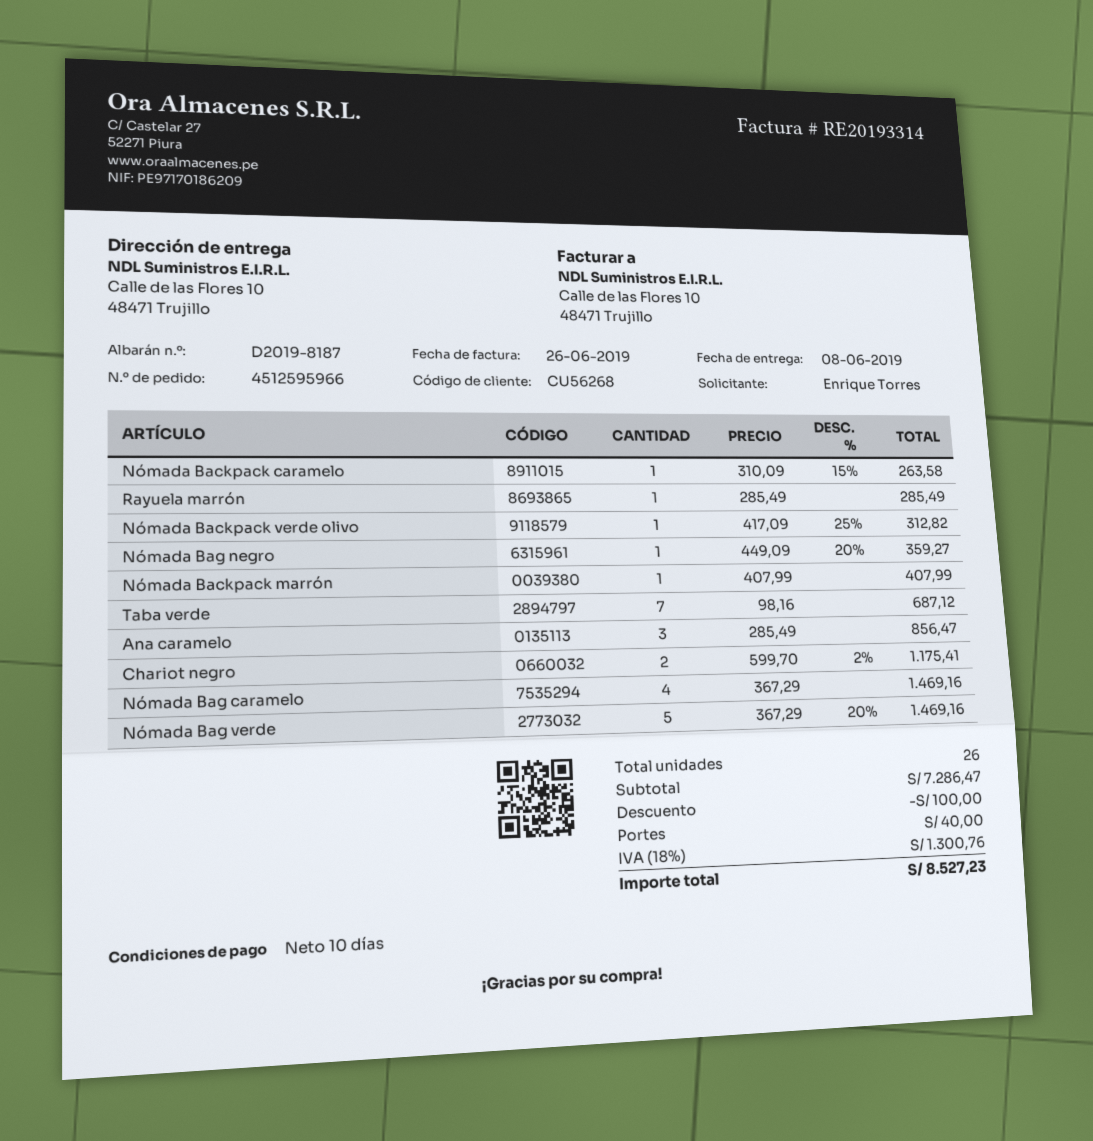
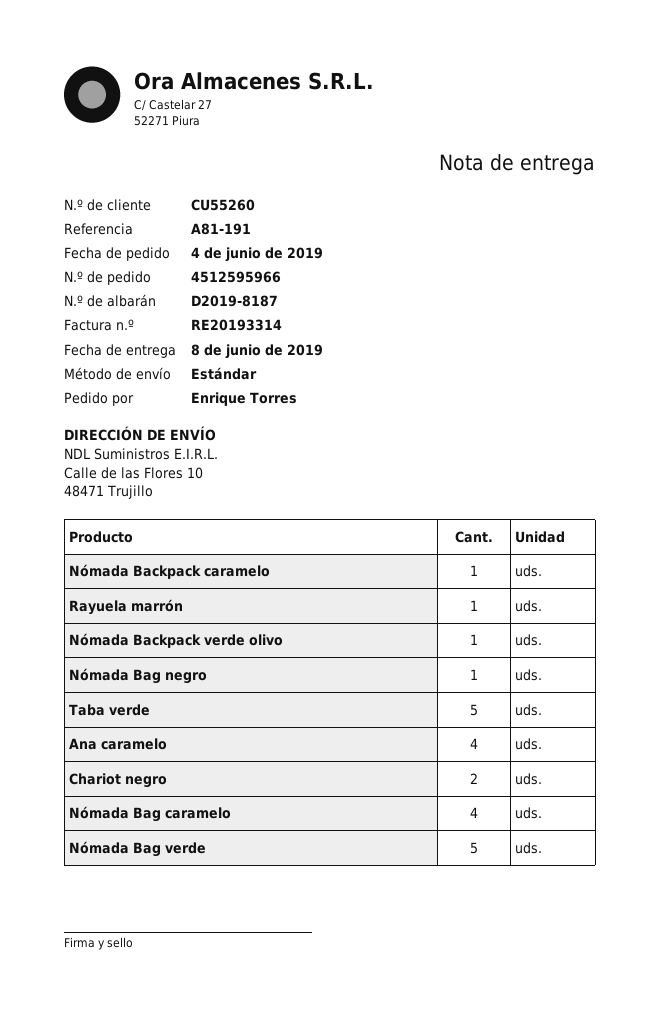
customer number: CU56268 -> CU55260
Nómada Backpack marrón: 1 -> none
Taba verde: 7 -> 5
Ana caramelo: 3 -> 4

